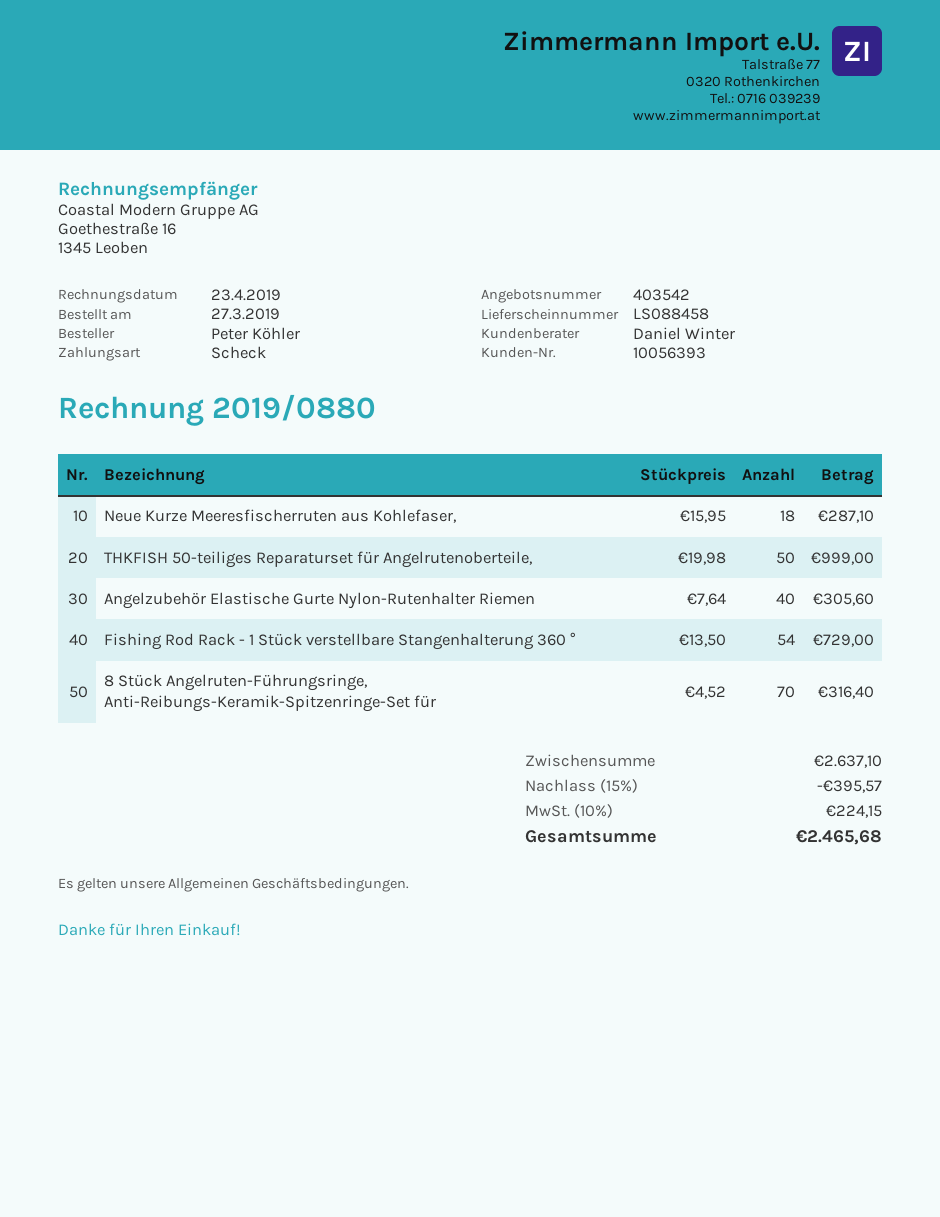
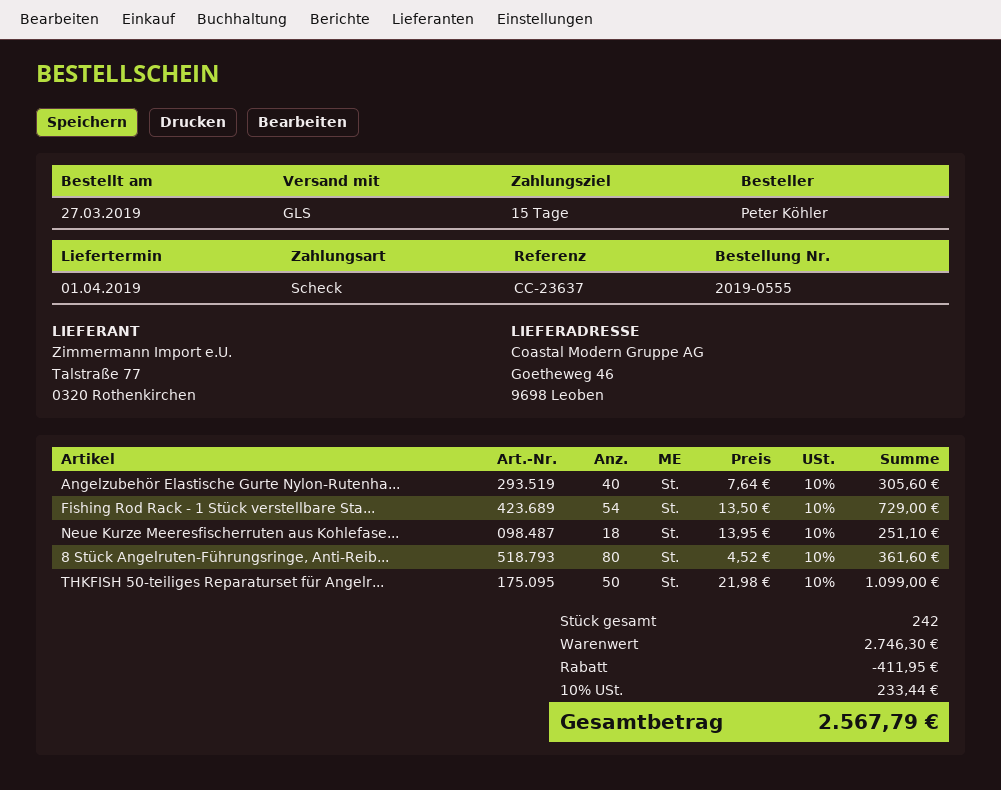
Neue Kurze Meeresfischerruten aus Kohlefaser,: 18 x 15.95 = 287.10 -> 18 x 13.95 = 251.10
THKFISH 50-teiliges Reparaturset für Angelrutenoberteile,: 50 x 19.98 = 999.00 -> 50 x 21.98 = 1099.00
8 Stück Angelruten-Führungsringe, Anti-Reibungs-Keramik-Spitzenringe-Set für: 70 x 4.52 = 316.40 -> 80 x 4.52 = 361.60
subtotal: 2637.10 -> 2746.30
discount: 395.57 -> 411.95
tax: 10% = 224.15 -> 10% = 233.44
total: 2465.68 -> 2567.79

